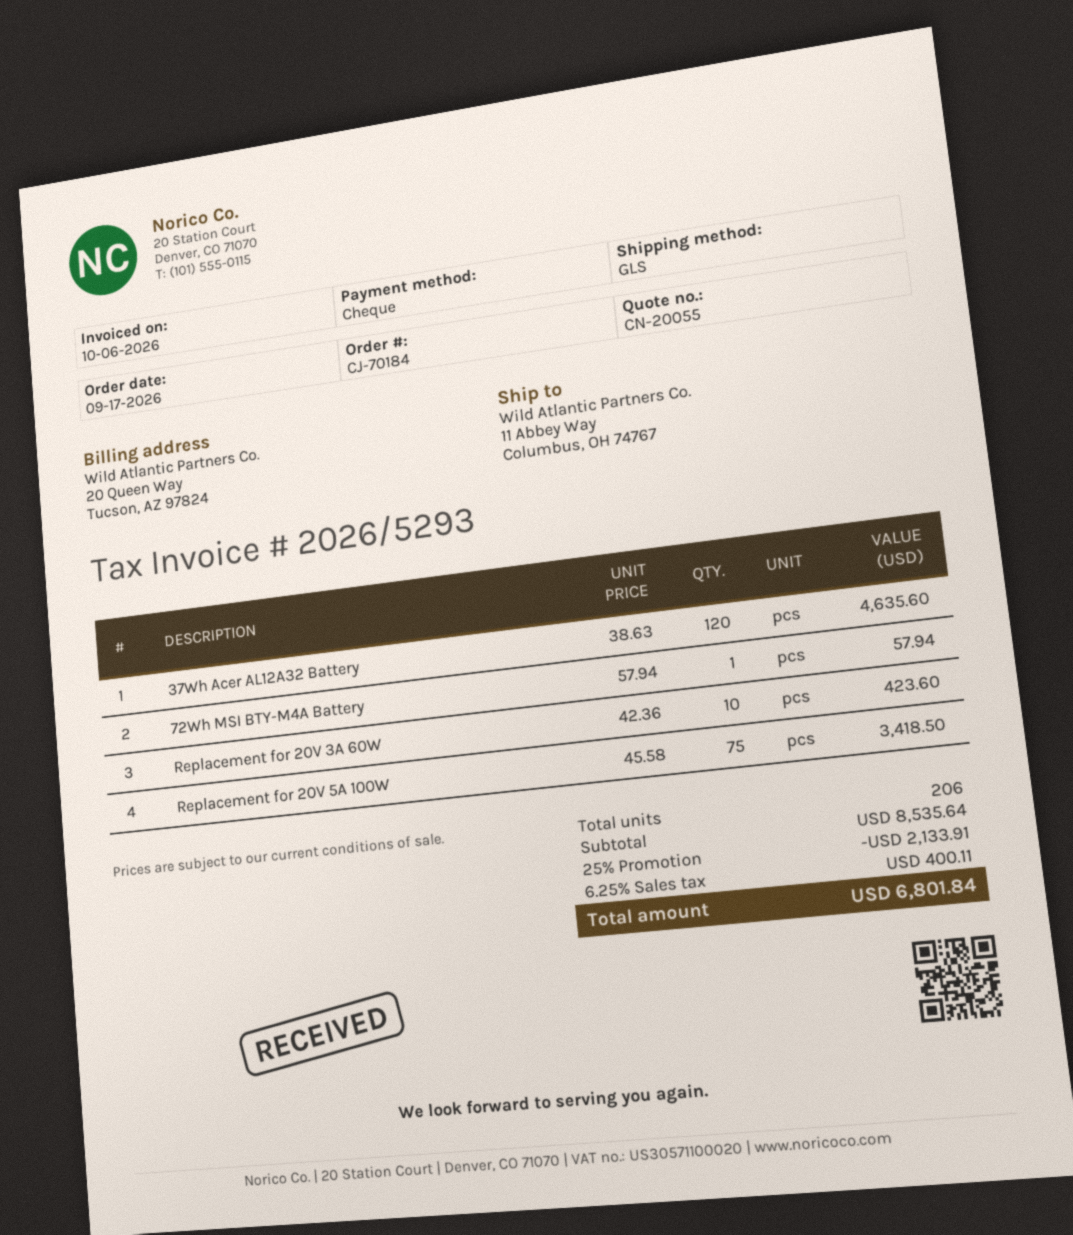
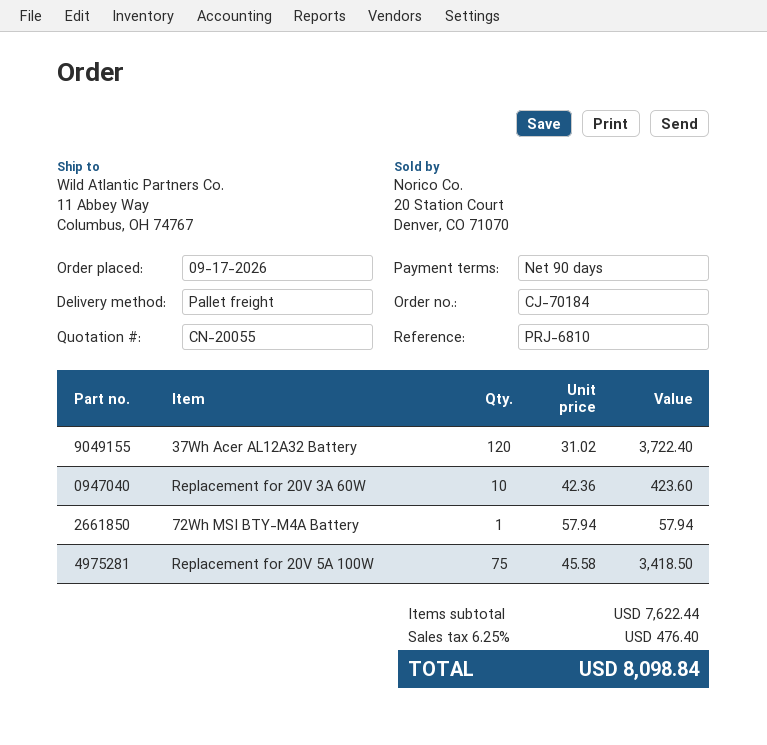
shipping method: GLS -> pallet freight
37Wh Acer AL12A32 Battery: 120 x 38.63 = 4635.60 -> 120 x 31.02 = 3722.40
subtotal: 8535.64 -> 7622.44
discount: 25% = 2133.91 -> none
tax: 6.25% = 400.11 -> 6.25% = 476.40
total: 6801.84 -> 8098.84

